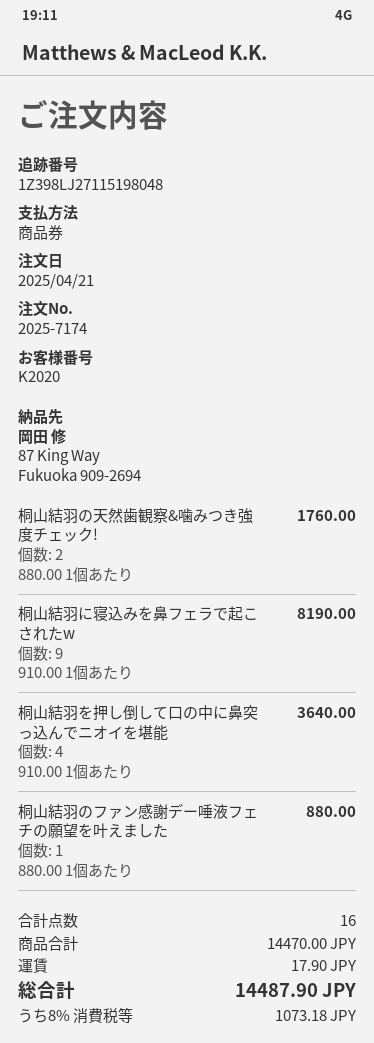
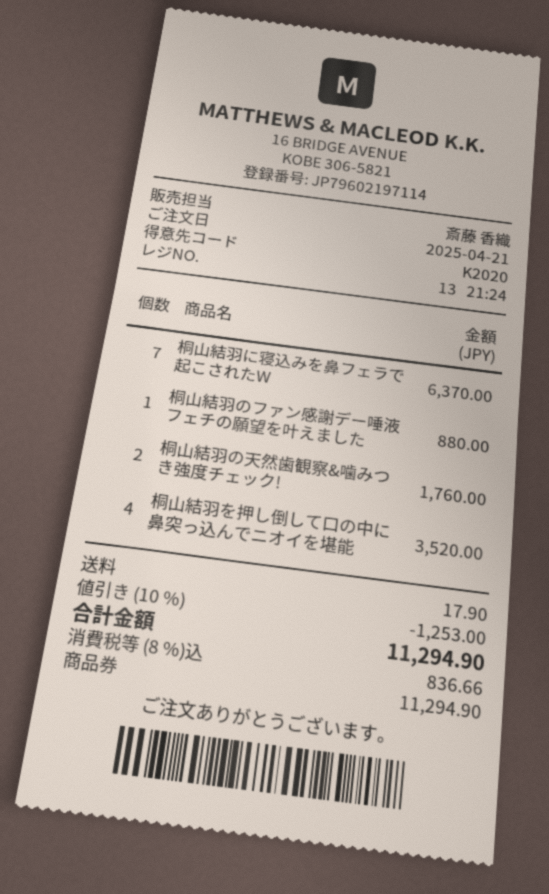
桐山結羽に寝込みを鼻フェラで起こされたw: 9 for 8190.00 -> 7 for 6370.00
桐山結羽を押し倒して口の中に鼻突っ込んでニオイを堪能: 4 for 3640.00 -> 4 for 3520.00
discount: none -> 10% = 1253.00
tax: 8% = 1073.18 -> 8% = 836.66
total: 14487.90 -> 11294.90

